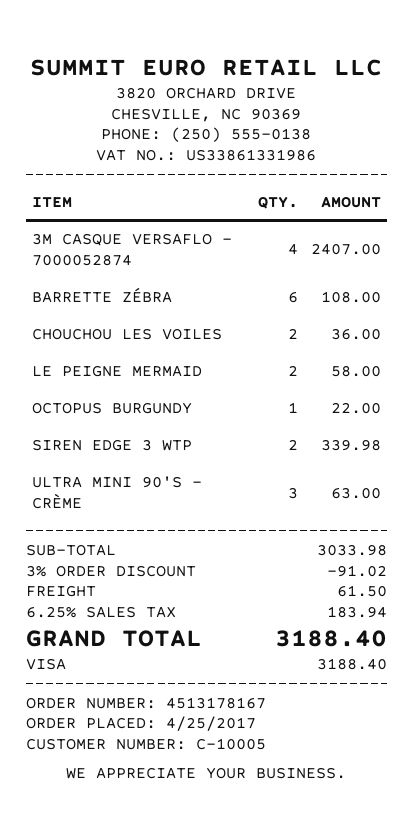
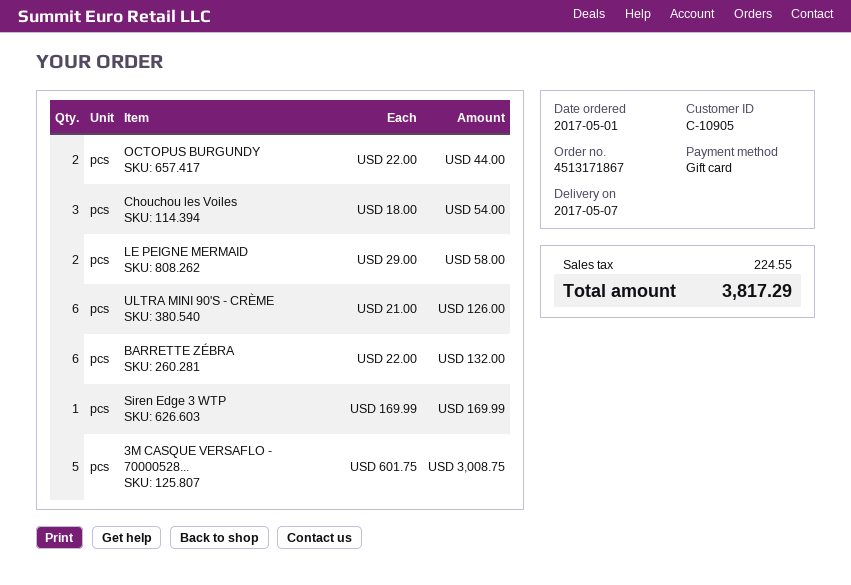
order number: 4513178167 -> 4513171867
order date: 2017-04-25 -> 2017-05-01
customer number: C-10005 -> C-10905
payment method: Visa -> gift card
3M CASQUE VERSAFLO - 7000052874: 4 for 2407.00 -> 5 for 3008.75
BARRETTE ZÉBRA: 6 for 108.00 -> 6 for 132.00
CHOUCHOU LES VOILES: 2 for 36.00 -> 3 for 54.00
OCTOPUS BURGUNDY: 1 for 22.00 -> 2 for 44.00
SIREN EDGE 3 WTP: 2 for 339.98 -> 1 for 169.99
ULTRA MINI 90'S - CRÈME: 3 for 63.00 -> 6 for 126.00
discount: 3% = 91.02 -> none
shipping: 61.50 -> none
tax: 183.94 -> 224.55
total: 3188.40 -> 3817.29

